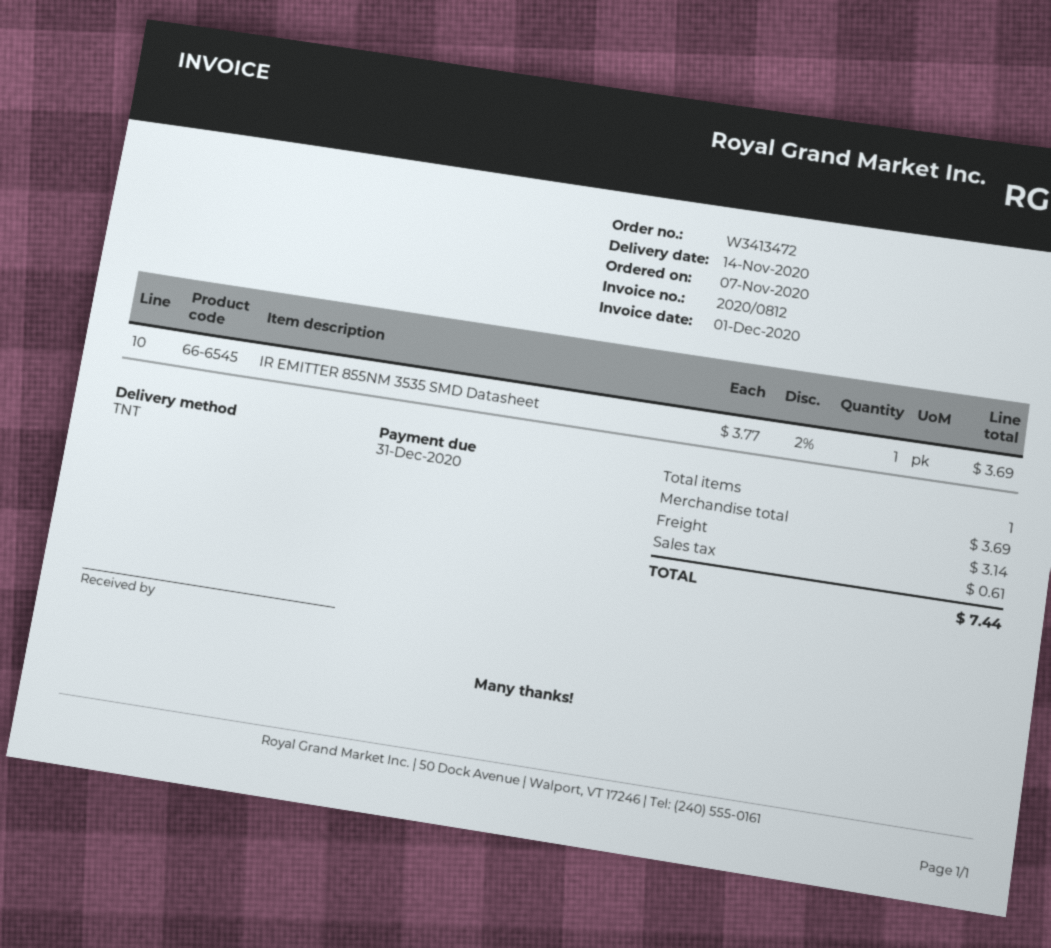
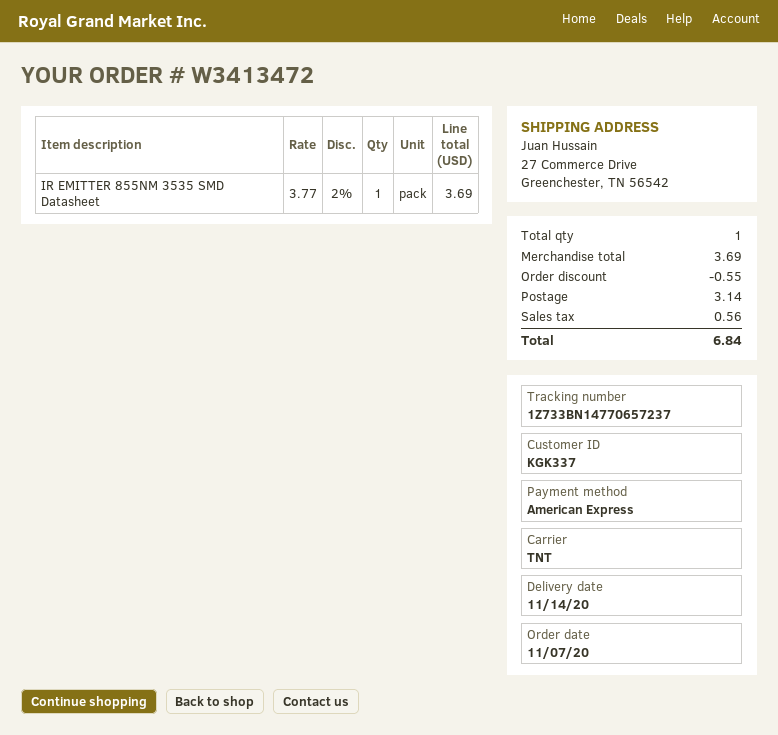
discount: none -> 0.55
tax: 0.61 -> 0.56
total: 7.44 -> 6.84

